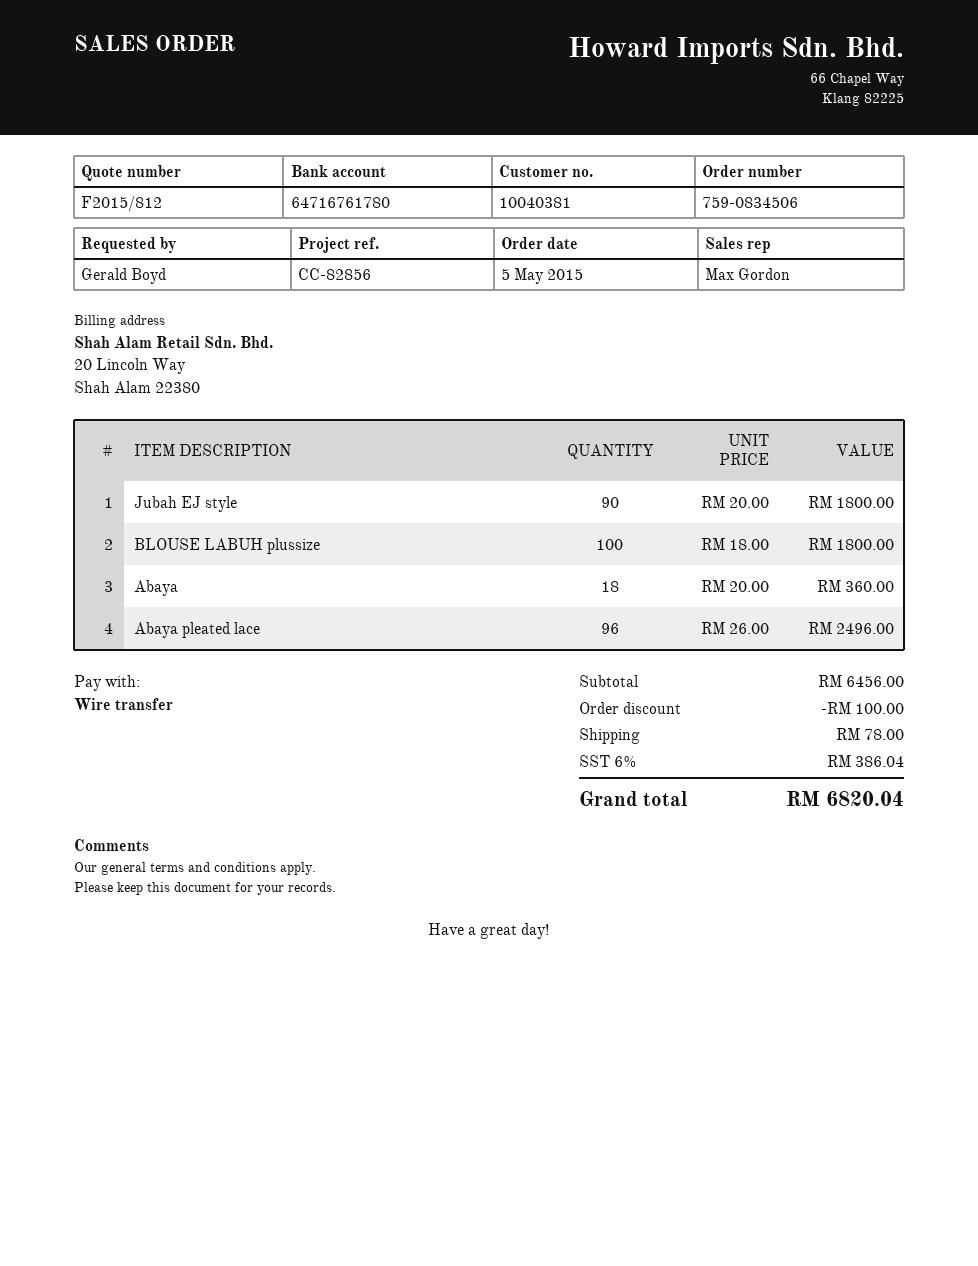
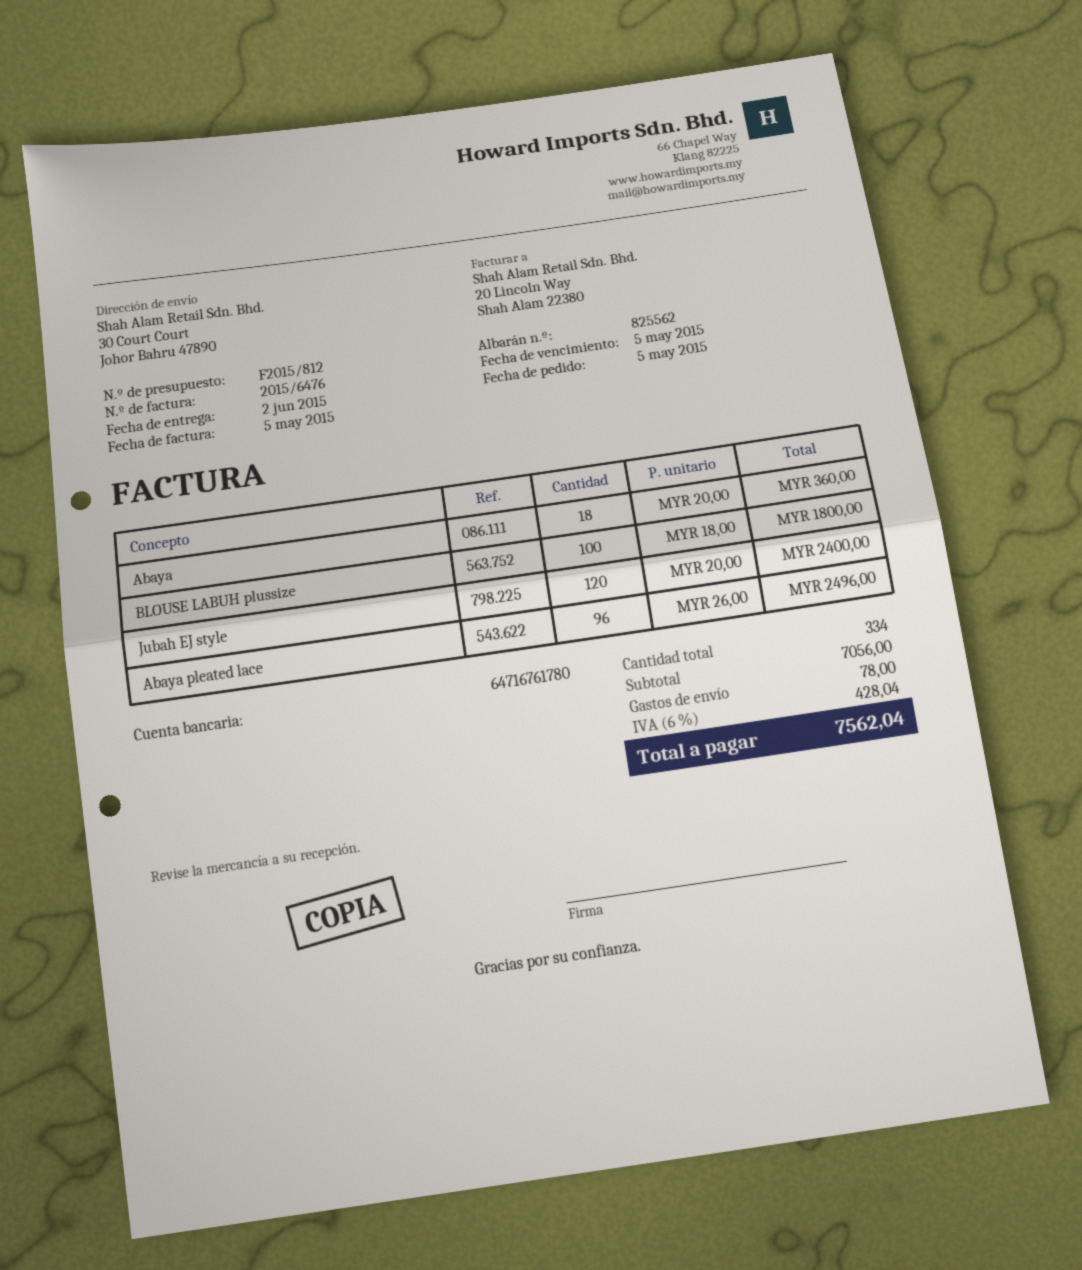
Jubah EJ style: 90 x 20.00 = 1800.00 -> 120 x 20.00 = 2400.00
subtotal: 6456.00 -> 7056.00
discount: 100.00 -> none
tax: 6% = 386.04 -> 6% = 428.04
total: 6820.04 -> 7562.04

